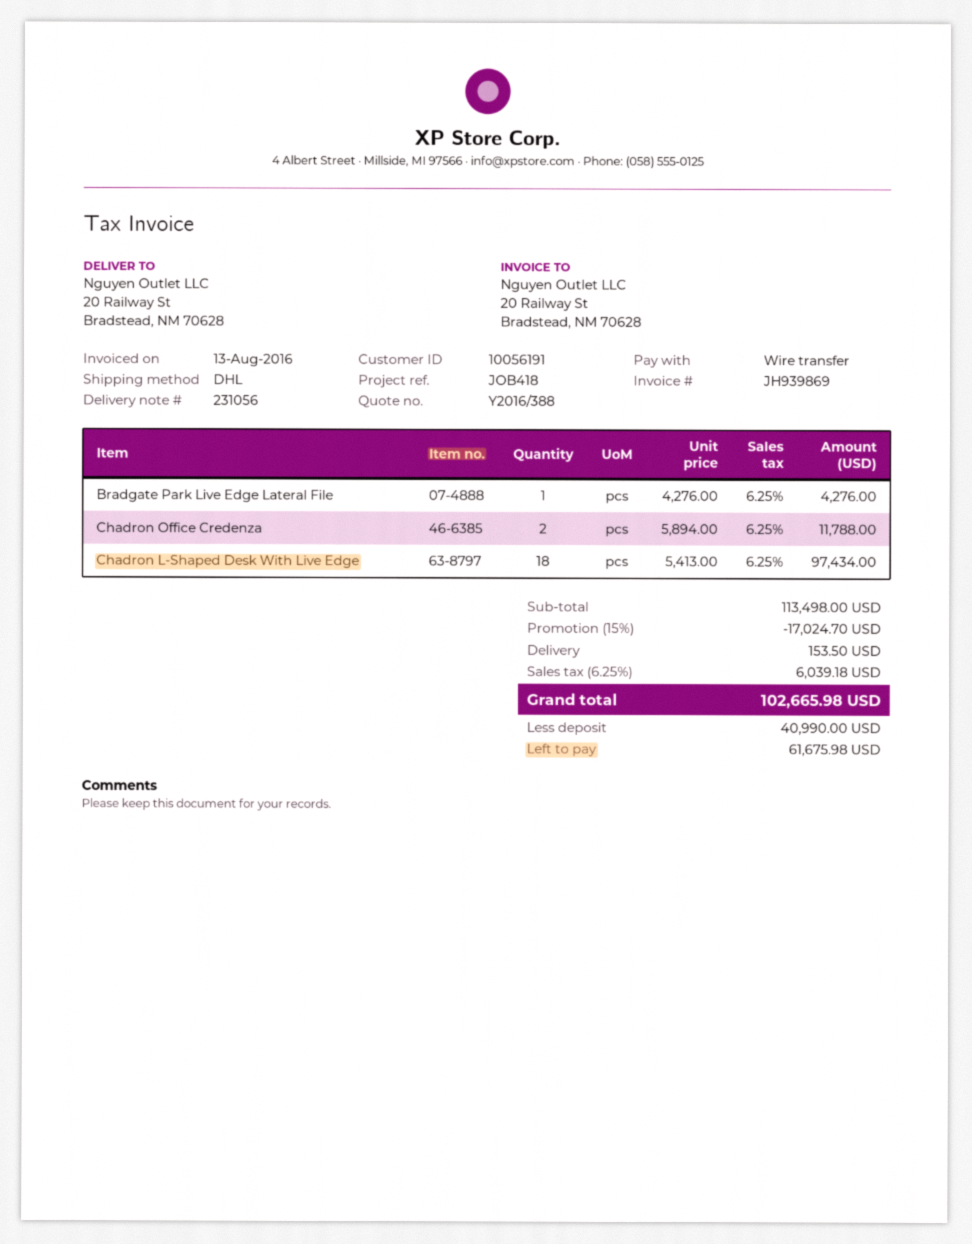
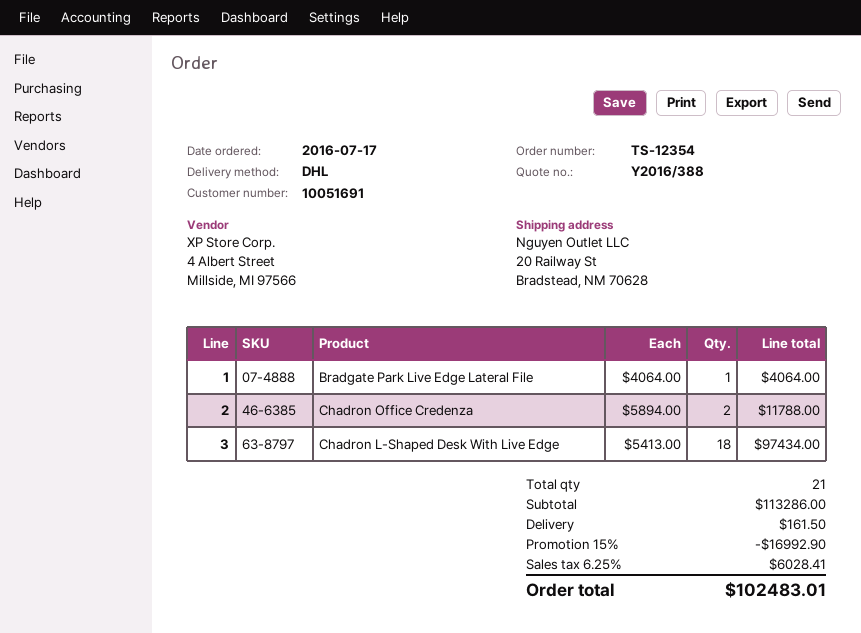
customer number: 10056191 -> 10051691
Bradgate Park Live Edge Lateral File: 1 x 4276.00 = 4276.00 -> 1 x 4064.00 = 4064.00
subtotal: 113498.00 -> 113286.00
discount: 15% = 17024.70 -> 15% = 16992.90
shipping: 153.50 -> 161.50
tax: 6.25% = 6039.18 -> 6.25% = 6028.41
total: 102665.98 -> 102483.01

